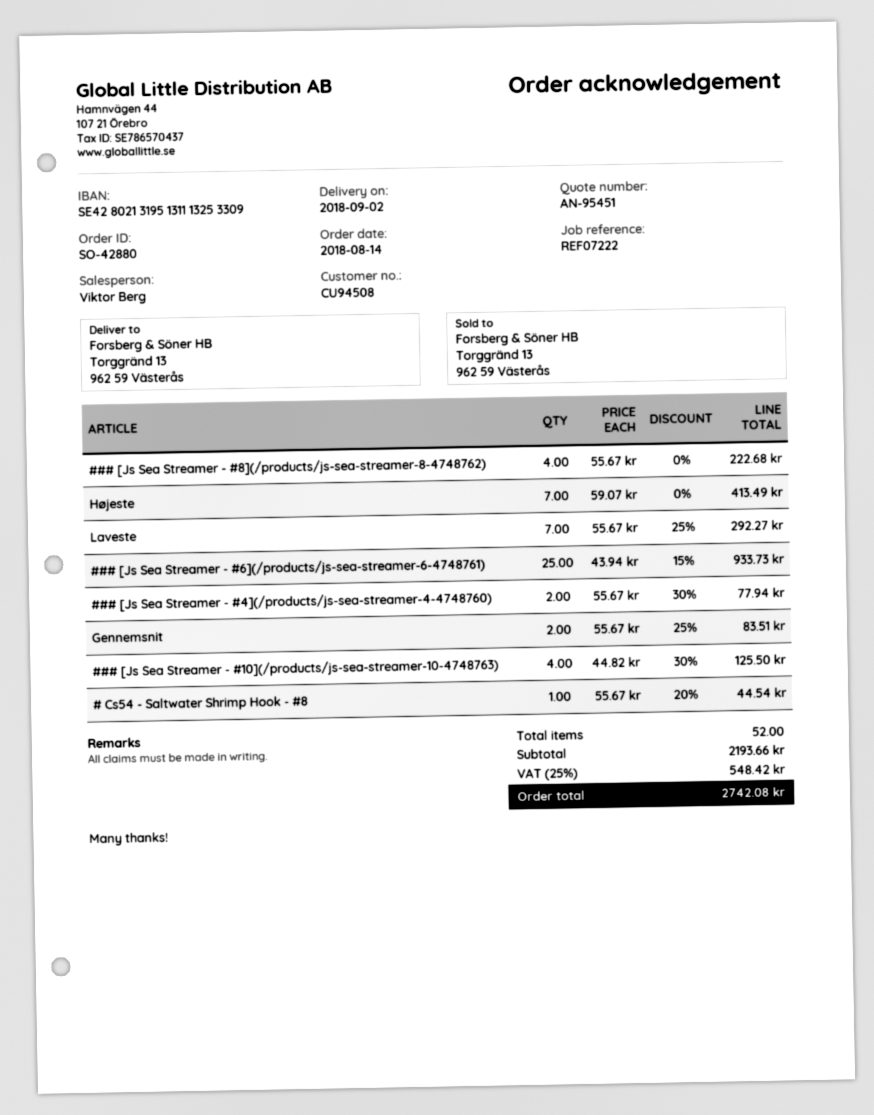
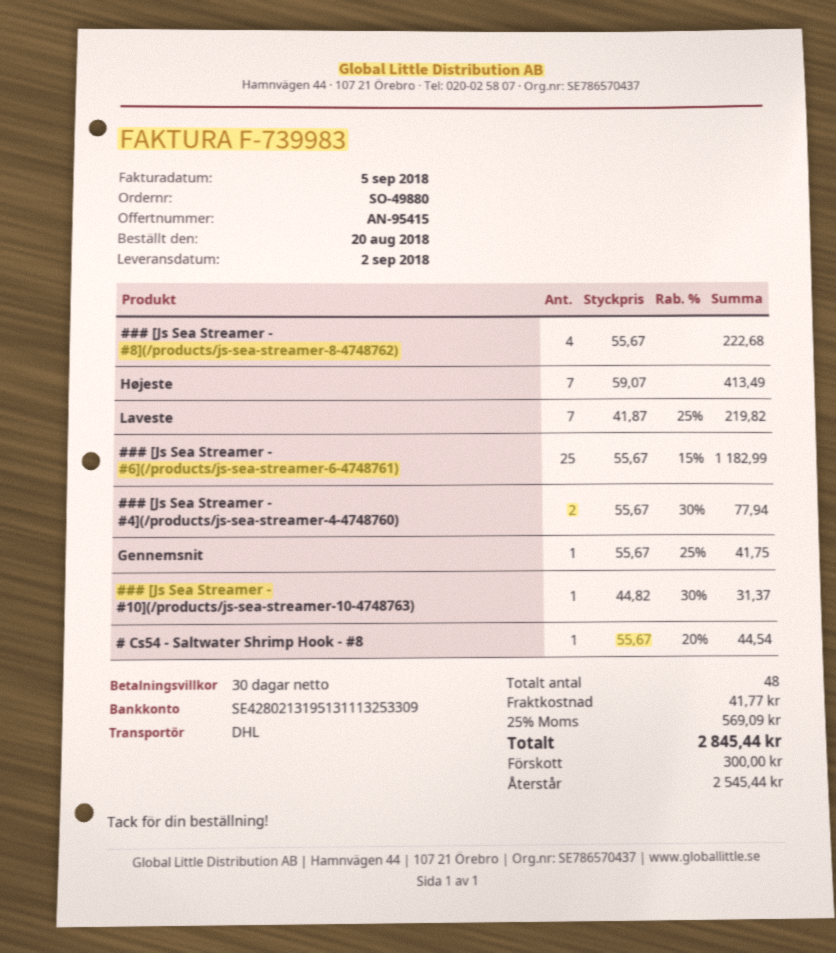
quote number: AN-95451 -> AN-95415
order number: SO-42880 -> SO-49880
order date: 2018-08-14 -> 2018-08-20
Laveste: 7 x 55.67 - 25% = 292.27 -> 7 x 41.87 - 25% = 219.82
### [Js Sea Streamer - #6](/products/js-sea-streamer-6-4748761): 25 x 43.94 - 15% = 933.73 -> 25 x 55.67 - 15% = 1182.99
Gennemsnit: 2 x 55.67 - 25% = 83.51 -> 1 x 55.67 - 25% = 41.75
### [Js Sea Streamer - #10](/products/js-sea-streamer-10-4748763): 4 x 44.82 - 30% = 125.50 -> 1 x 44.82 - 30% = 31.37
total quantity: 52 -> 48
shipping: none -> 41.77
tax: 25% = 548.42 -> 25% = 569.09
total: 2742.08 -> 2845.44

